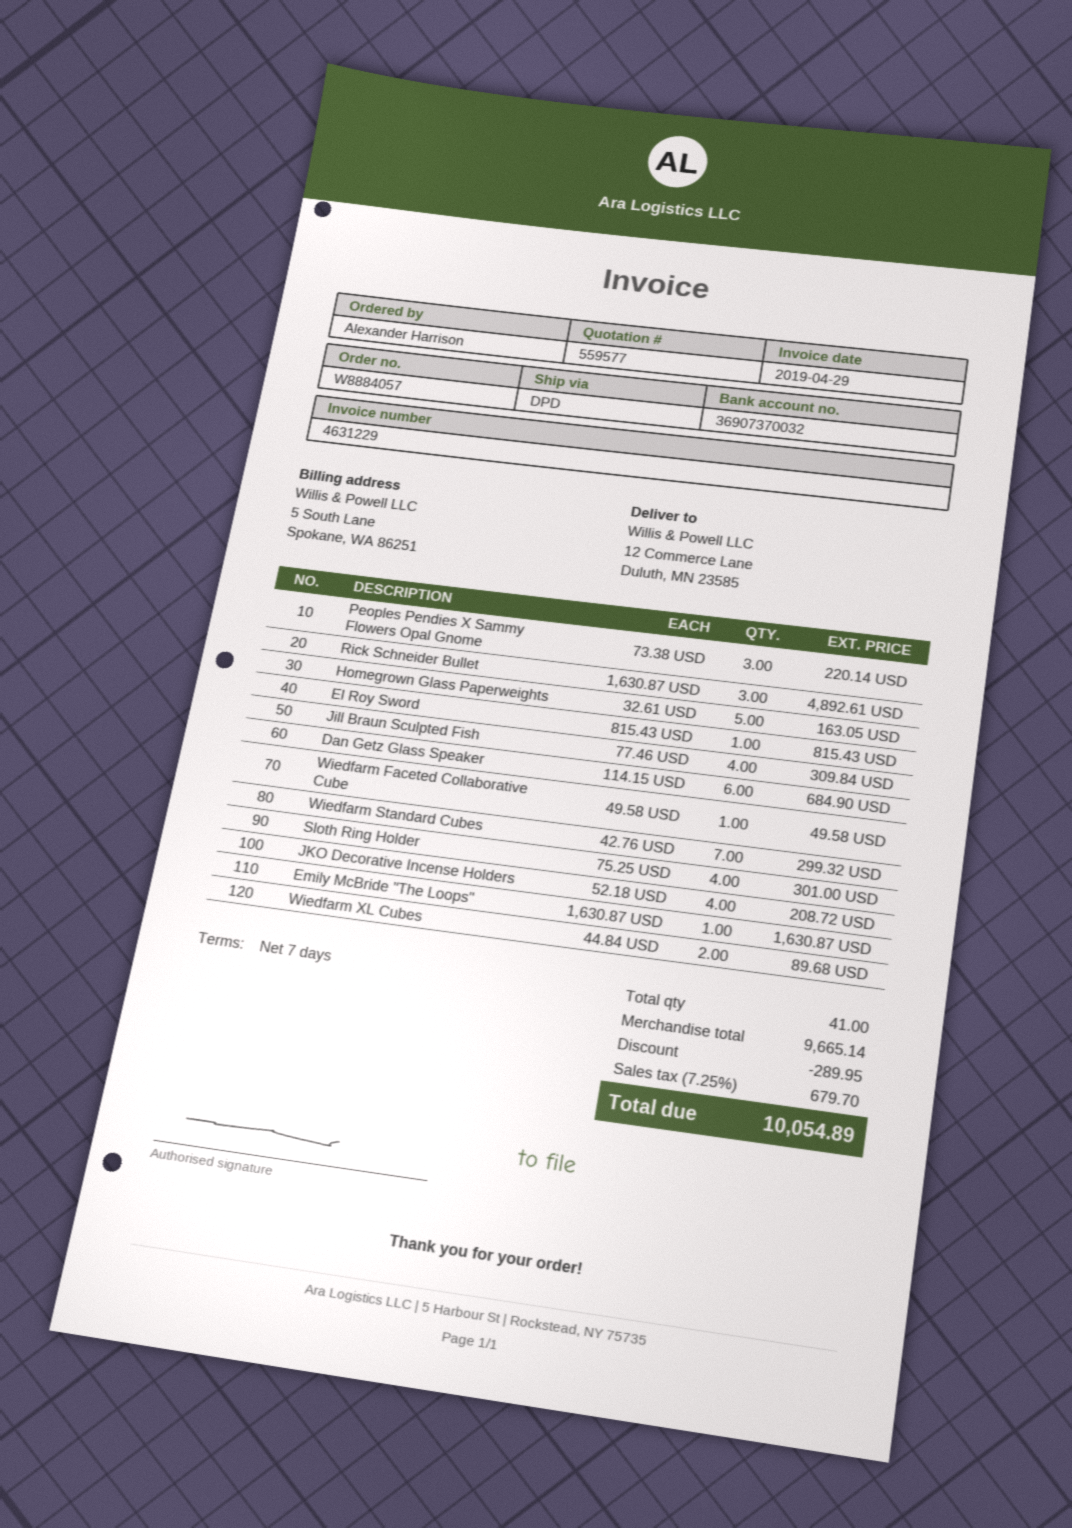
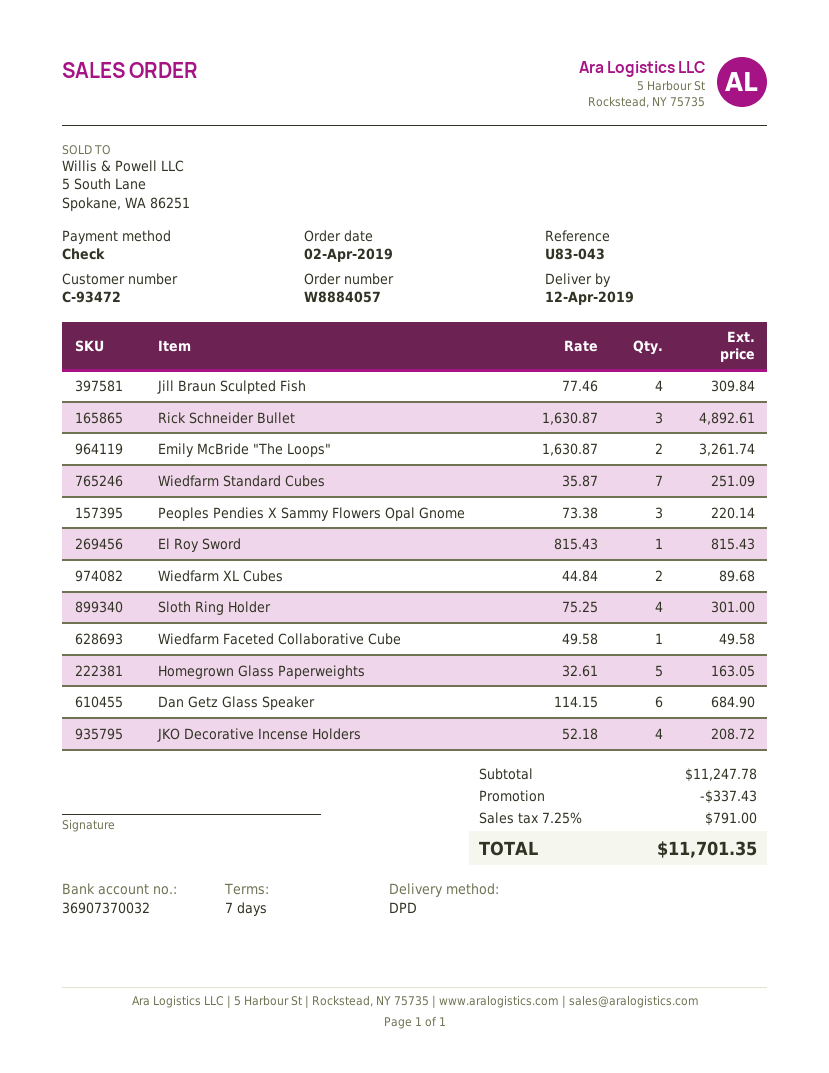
Wiedfarm Standard Cubes: 7 x 42.76 = 299.32 -> 7 x 35.87 = 251.09
Emily McBride "The Loops": 1 x 1630.87 = 1630.87 -> 2 x 1630.87 = 3261.74
subtotal: 9665.14 -> 11247.78
discount: 289.95 -> 337.43
tax: 7.25% = 679.70 -> 7.25% = 791.00
total: 10054.89 -> 11701.35

